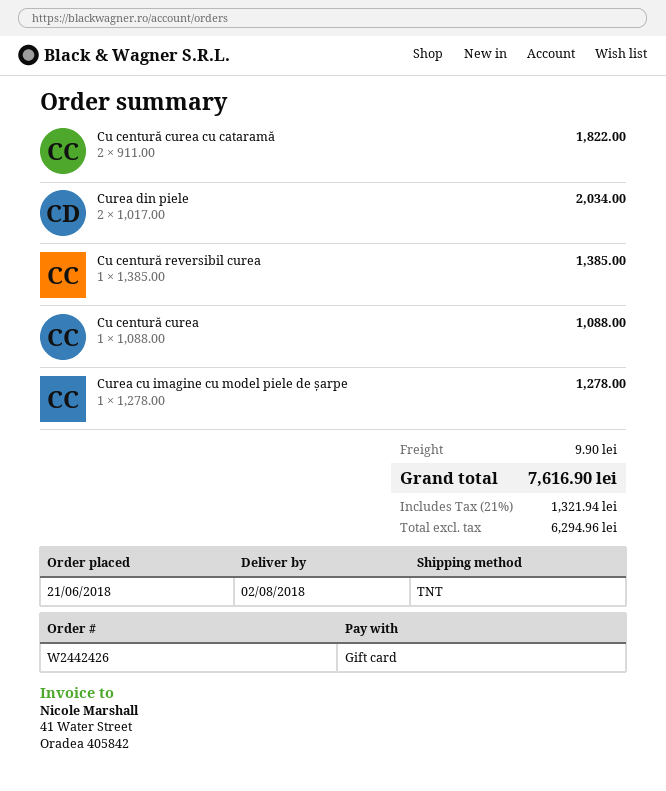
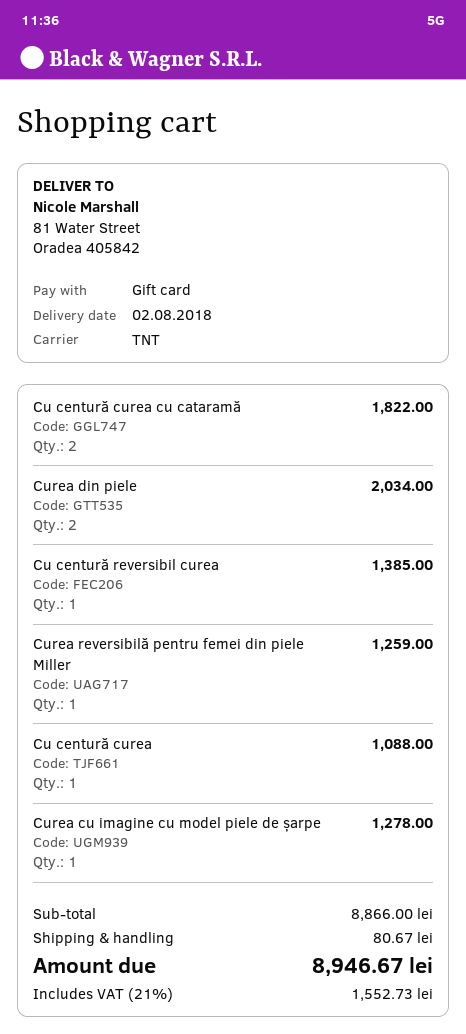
Curea reversibilă pentru femei din piele Miller: none -> 1 for 1259.00
shipping: 9.90 -> 80.67
tax: 21% = 1321.94 -> 21% = 1552.73
total: 7616.90 -> 8946.67

